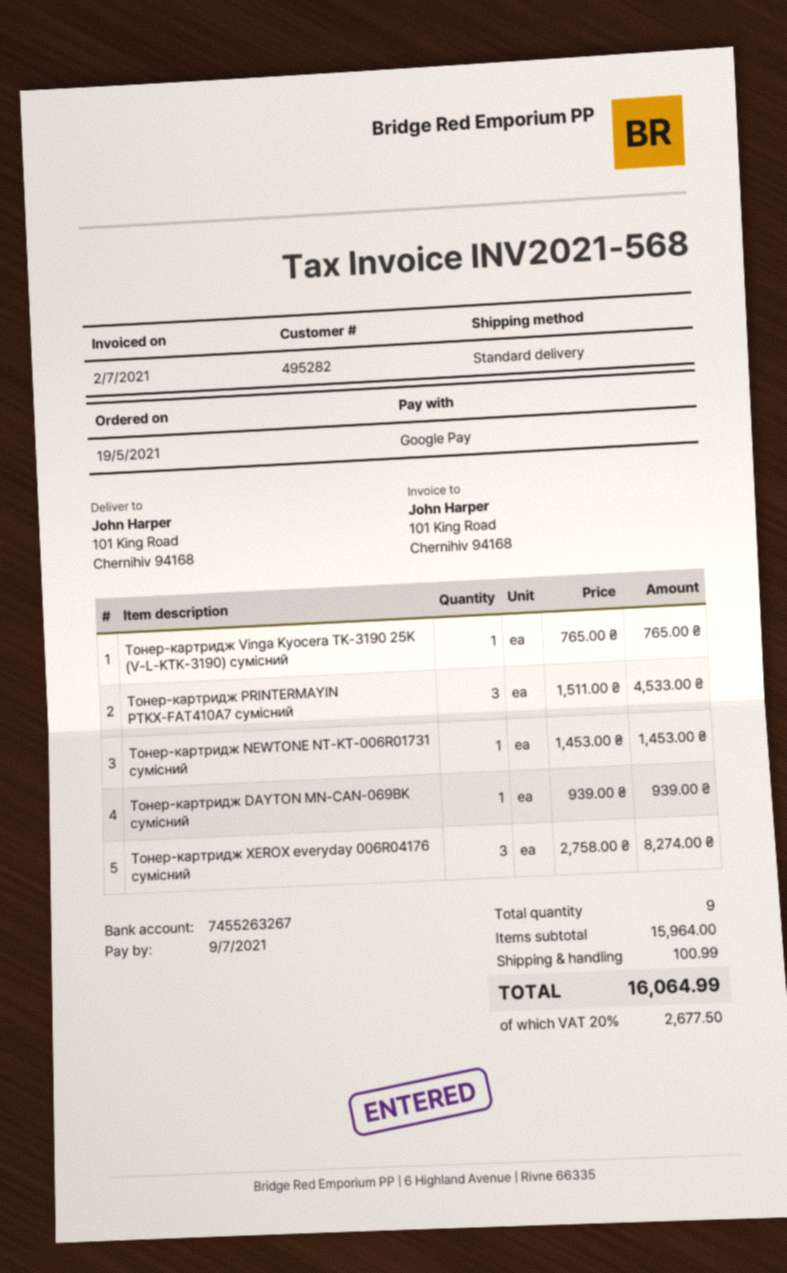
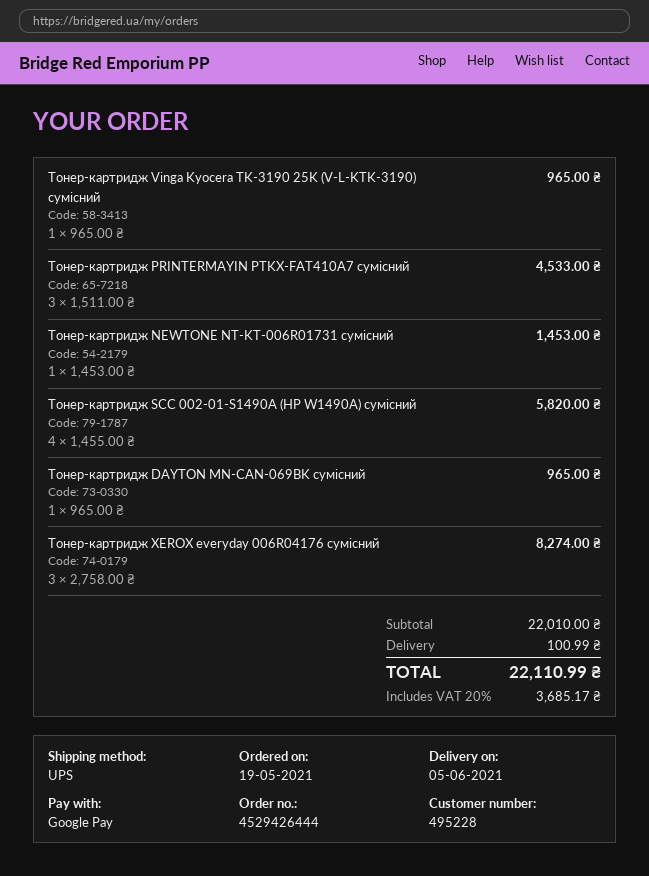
customer number: 495282 -> 495228
shipping method: standard -> UPS
Тонер-картридж Vinga Kyocera TK-3190 25K (V-L-KTK-3190) сумісний: 1 x 765.00 = 765.00 -> 1 x 965.00 = 965.00
Тонер-картридж DAYTON MN-CAN-069BK сумісний: 1 x 939.00 = 939.00 -> 1 x 965.00 = 965.00
Тонер-картридж SCC 002-01-S1490A (HP W1490A) сумісний: none -> 4 x 1455.00 = 5820.00
subtotal: 15964.00 -> 22010.00
tax: 20% = 2677.50 -> 20% = 3685.17
total: 16064.99 -> 22110.99

